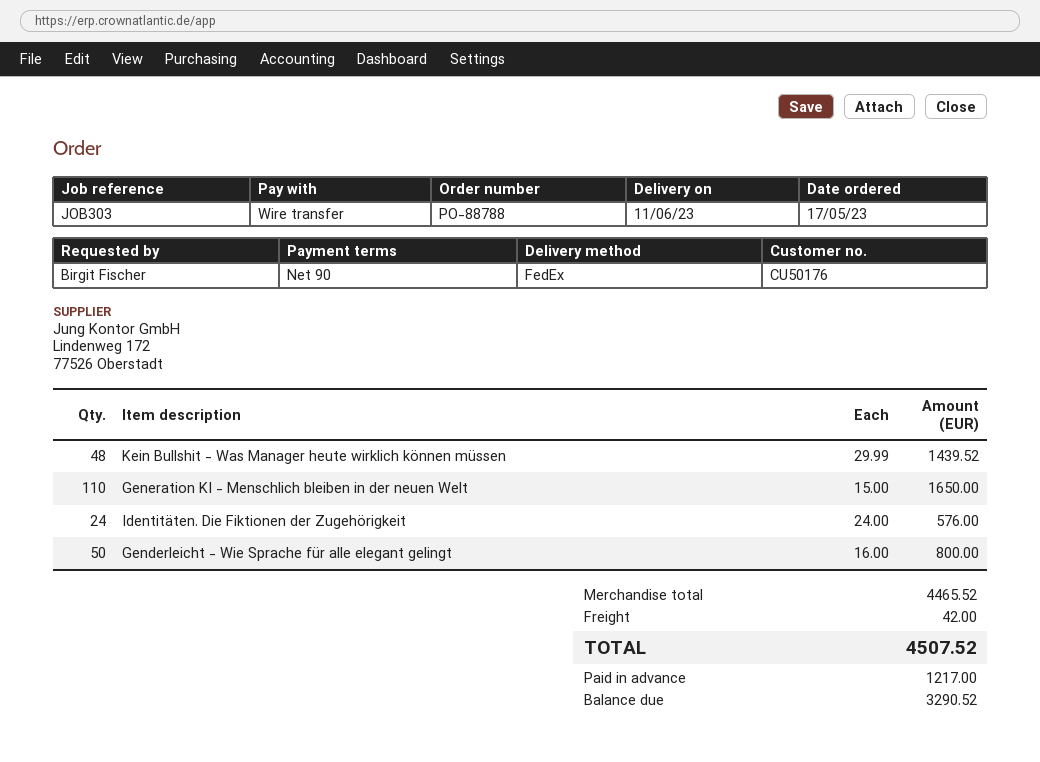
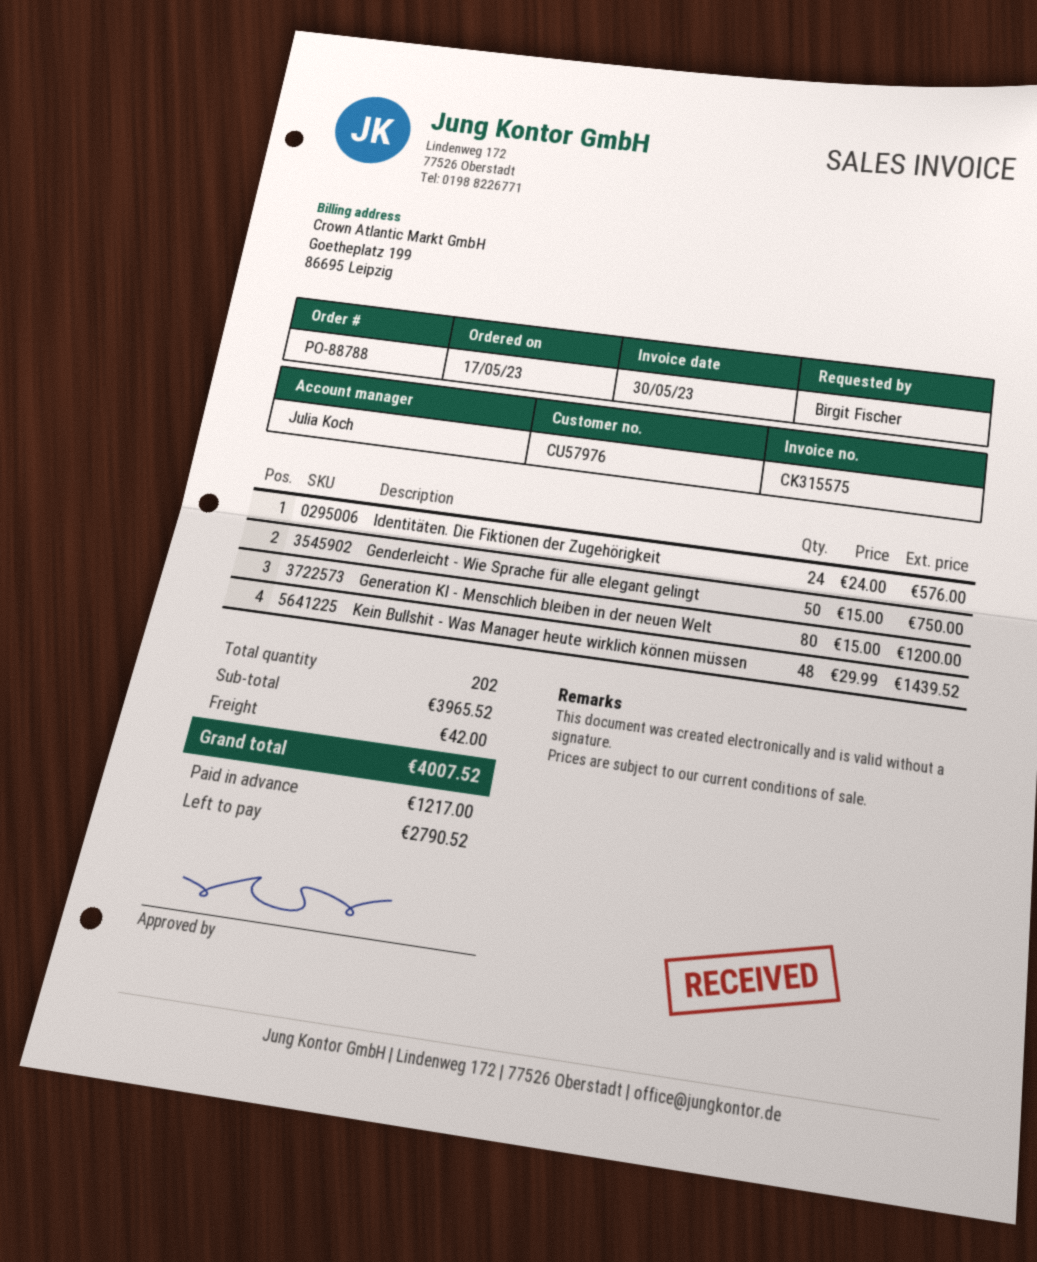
customer number: CU50176 -> CU57976
Generation KI - Menschlich bleiben in der neuen Welt: 110 x 15.00 = 1650.00 -> 80 x 15.00 = 1200.00
Genderleicht - Wie Sprache für alle elegant gelingt: 50 x 16.00 = 800.00 -> 50 x 15.00 = 750.00
subtotal: 4465.52 -> 3965.52
total: 4507.52 -> 4007.52
balance: 3290.52 -> 2790.52

